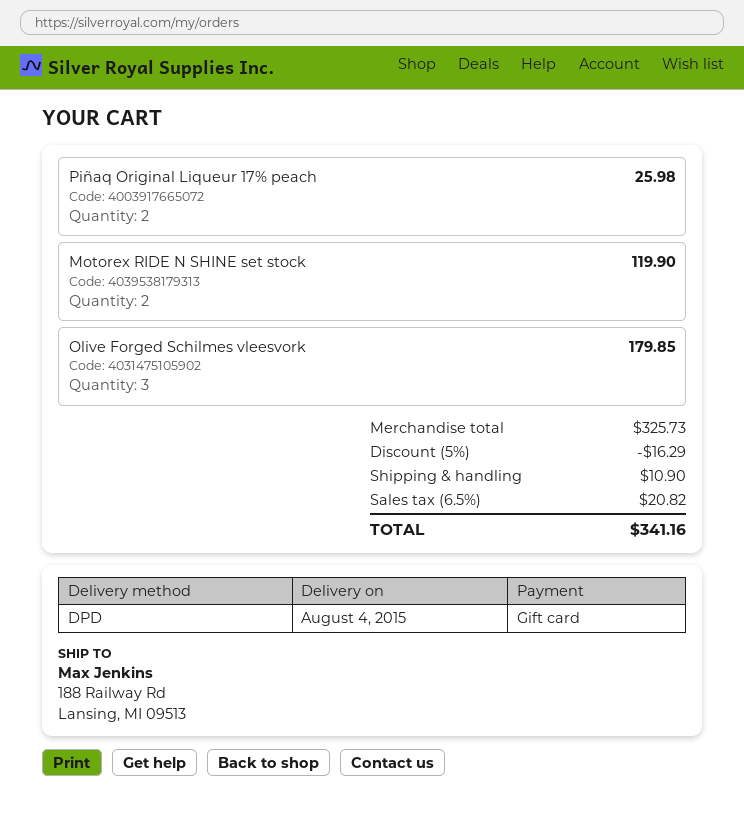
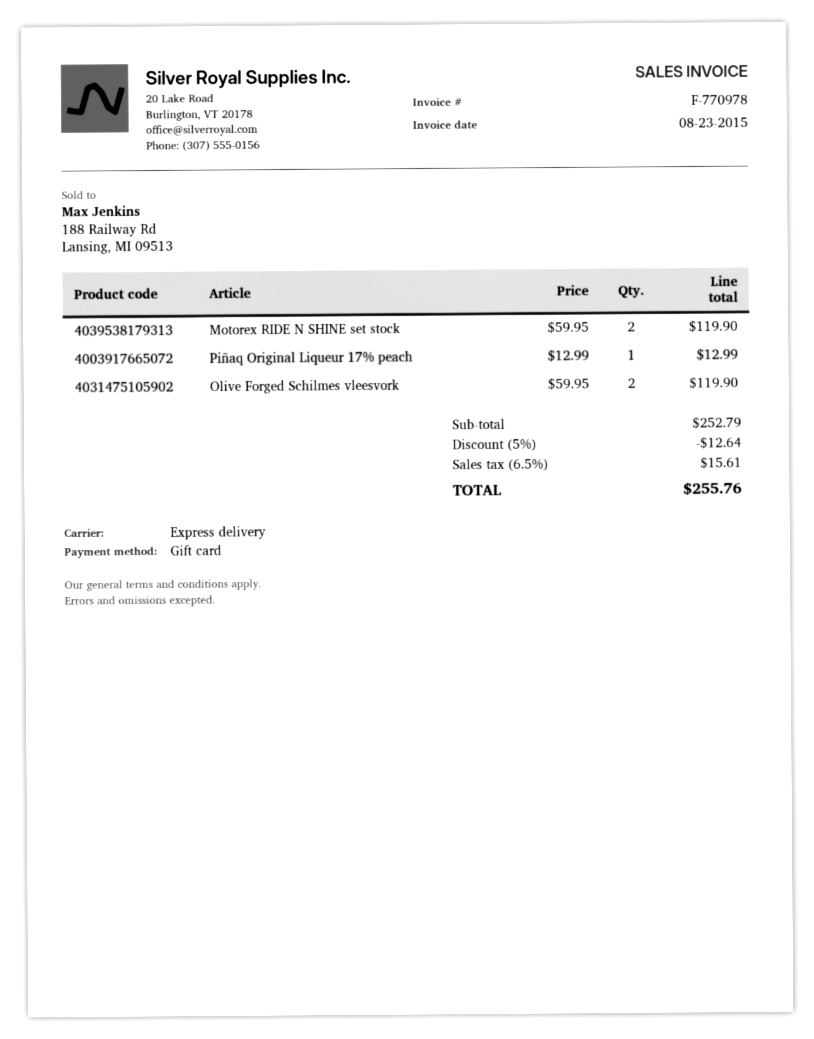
shipping method: DPD -> express
Piñaq Original Liqueur 17% peach: 2 for 25.98 -> 1 for 12.99
Olive Forged Schilmes vleesvork: 3 for 179.85 -> 2 for 119.90
subtotal: 325.73 -> 252.79
discount: 5% = 16.29 -> 5% = 12.64
shipping: 10.90 -> none
tax: 6.5% = 20.82 -> 6.5% = 15.61
total: 341.16 -> 255.76

